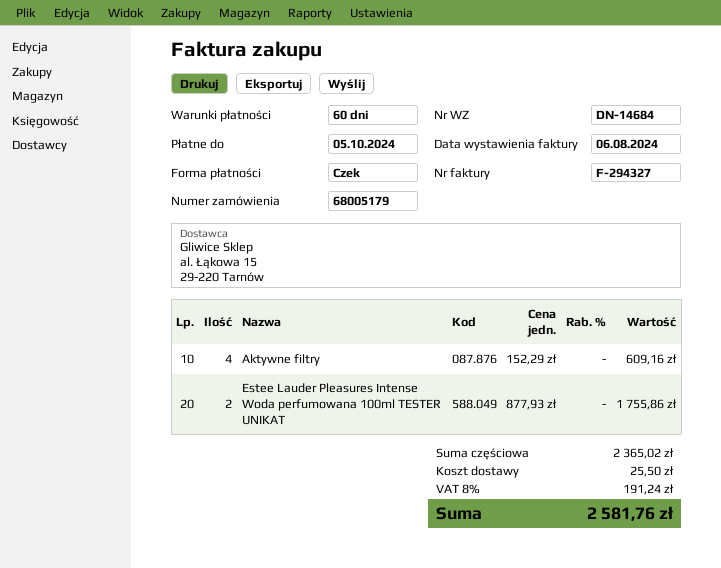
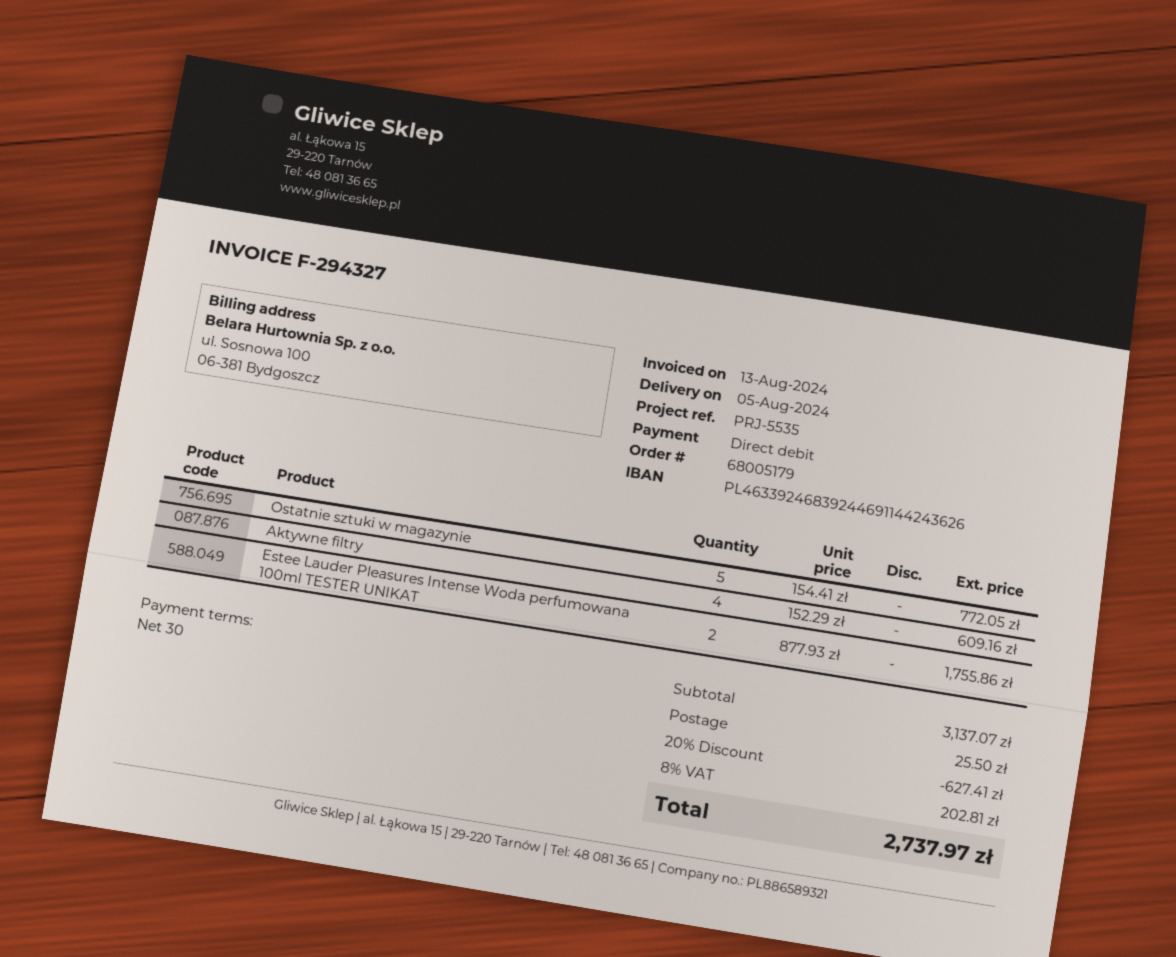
invoice date: 2024-08-06 -> 2024-08-13
payment terms: 60 days -> 30 days
payment method: cheque -> direct debit
Ostatnie sztuki w magazynie: none -> 5 x 154.41 = 772.05
subtotal: 2365.02 -> 3137.07
discount: none -> 20% = 627.41
tax: 8% = 191.24 -> 8% = 202.81
total: 2581.76 -> 2737.97

